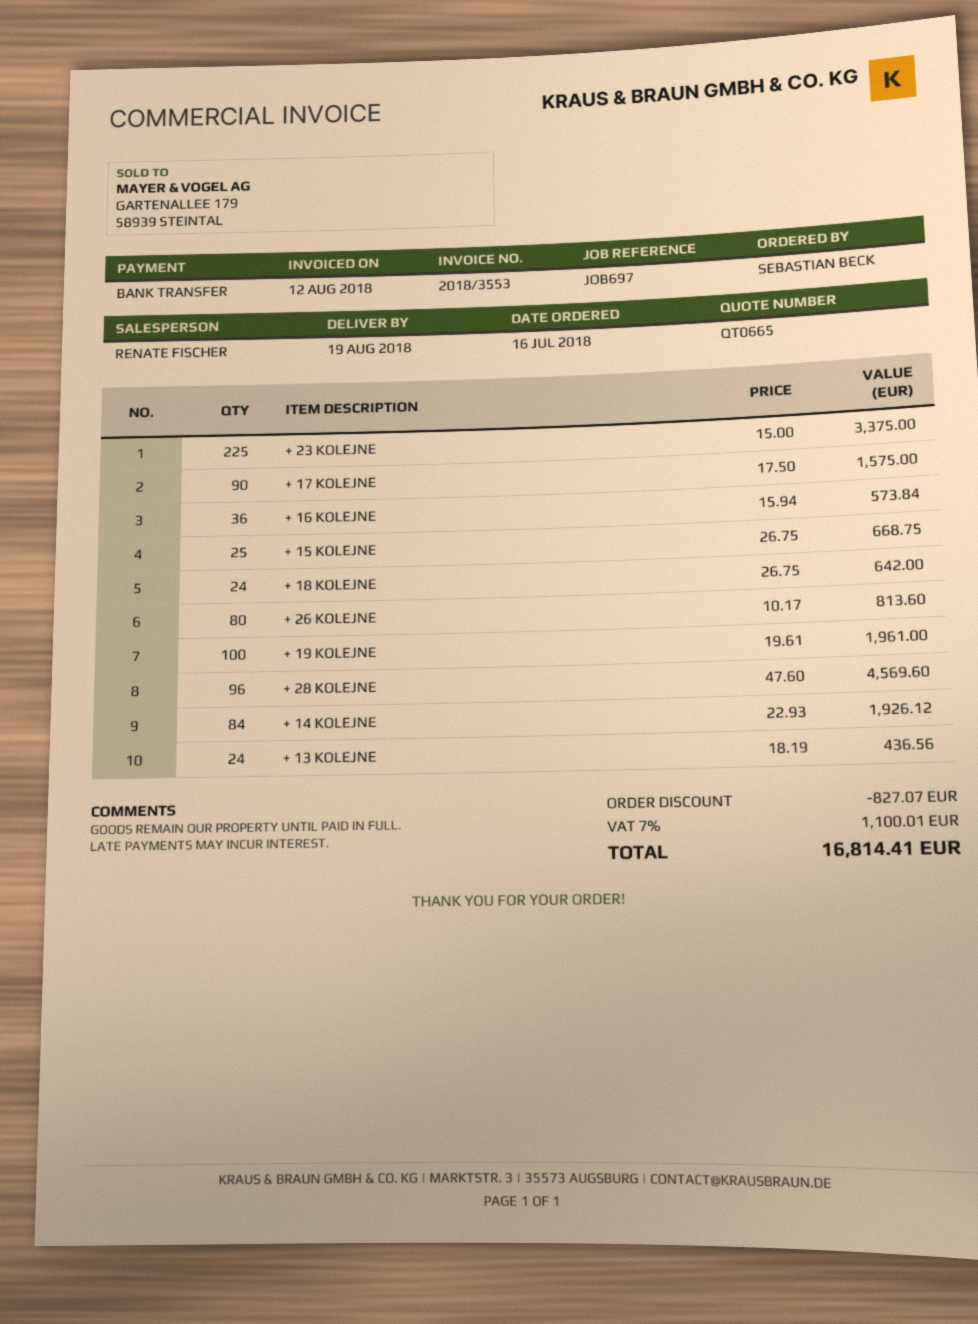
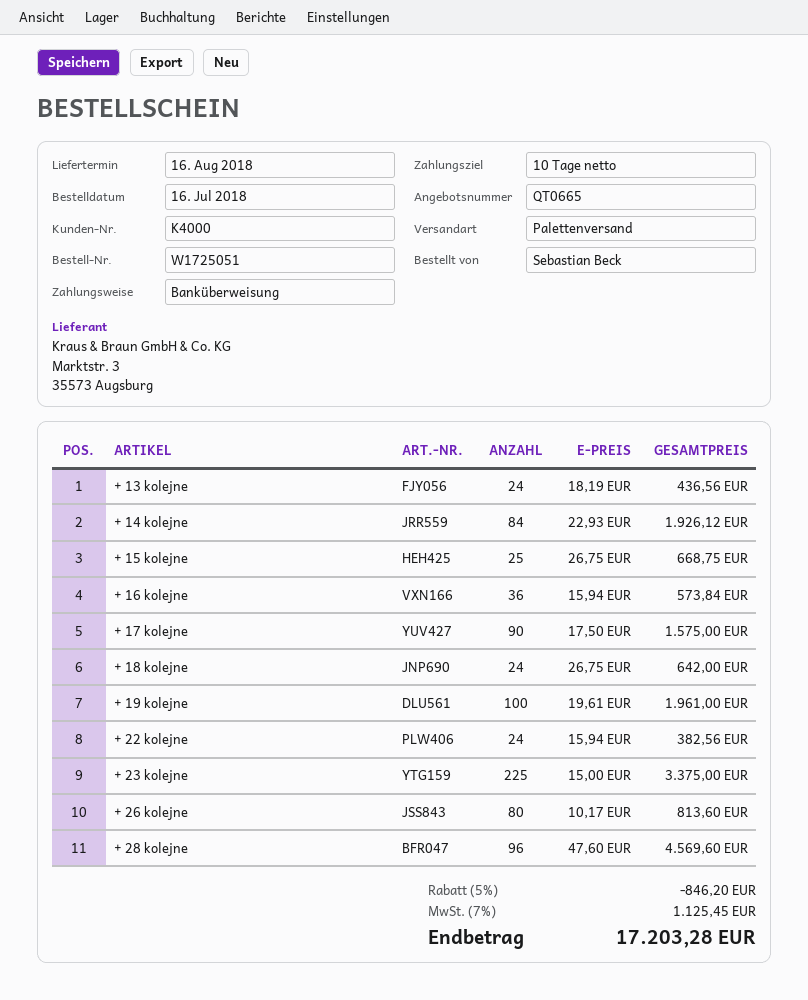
delivery date: 2018-08-19 -> 2018-08-16
+ 22 kolejne: none -> 24 x 15.94 = 382.56
discount: 827.07 -> 846.20
tax: 7% = 1100.01 -> 7% = 1125.45
total: 16814.41 -> 17203.28

